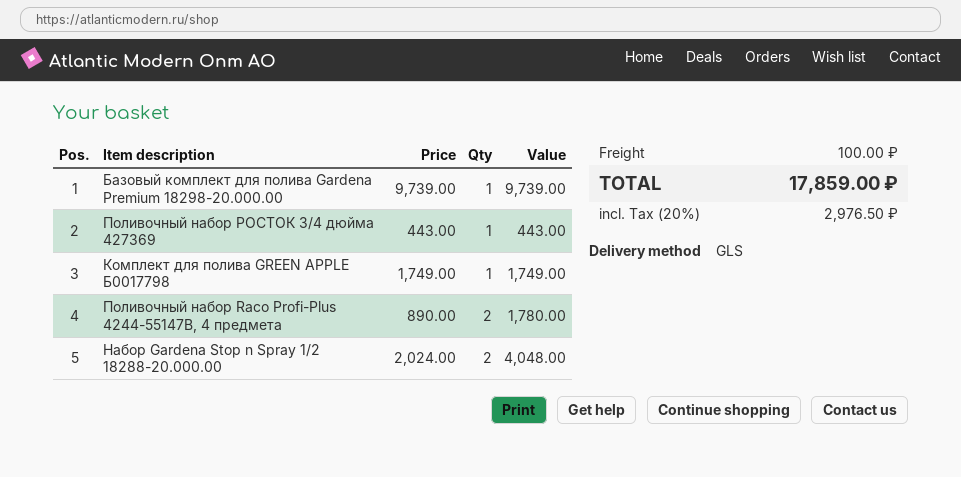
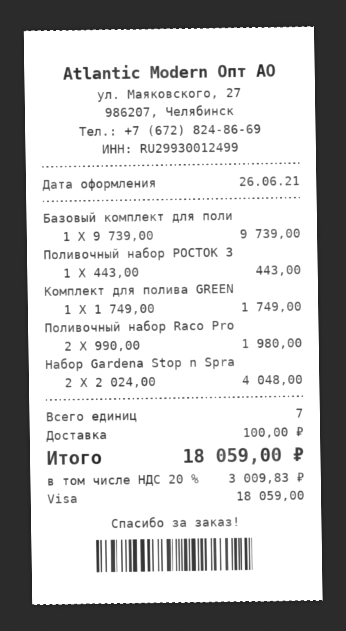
Поливочный набор Raco Profi-Plus 4244-55147B, 4 предмета: 2 x 890.00 = 1780.00 -> 2 x 990.00 = 1980.00
tax: 20% = 2976.50 -> 20% = 3009.83
total: 17859.00 -> 18059.00

